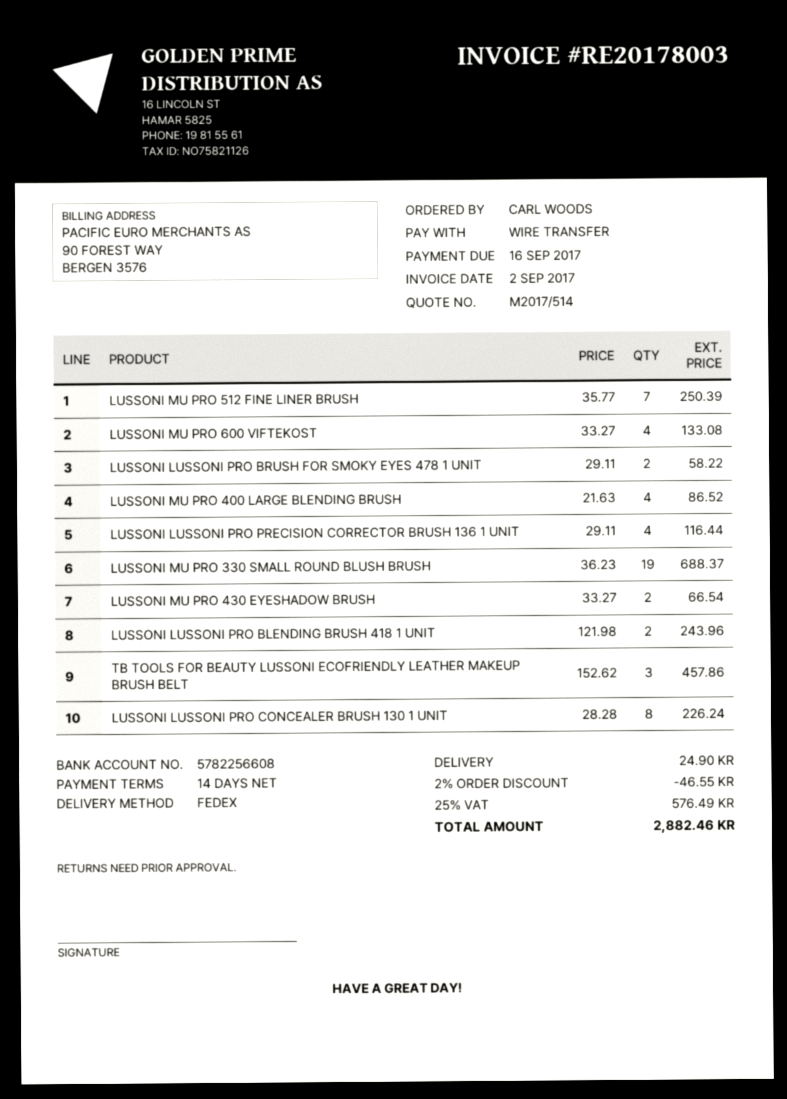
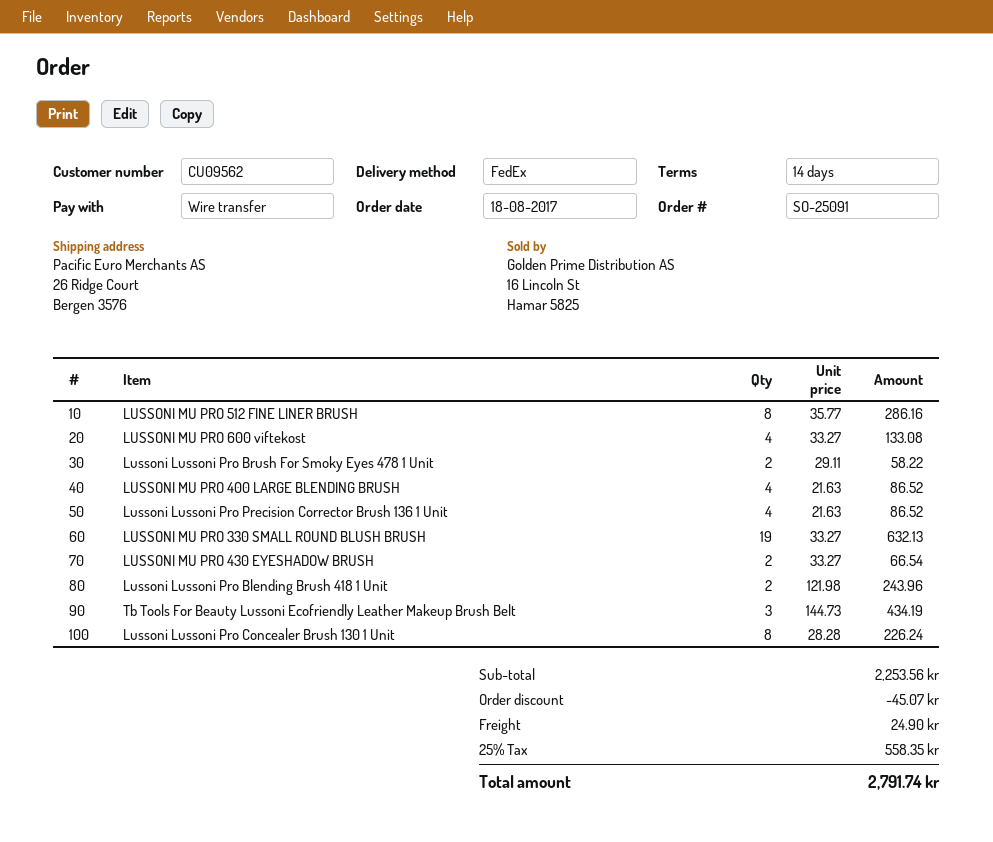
LUSSONI MU PRO 512 FINE LINER BRUSH: 7 x 35.77 = 250.39 -> 8 x 35.77 = 286.16
LUSSONI LUSSONI PRO PRECISION CORRECTOR BRUSH 136 1 UNIT: 4 x 29.11 = 116.44 -> 4 x 21.63 = 86.52
LUSSONI MU PRO 330 SMALL ROUND BLUSH BRUSH: 19 x 36.23 = 688.37 -> 19 x 33.27 = 632.13
TB TOOLS FOR BEAUTY LUSSONI ECOFRIENDLY LEATHER MAKEUP BRUSH BELT: 3 x 152.62 = 457.86 -> 3 x 144.73 = 434.19
discount: 46.55 -> 45.07
tax: 25% = 576.49 -> 25% = 558.35
total: 2882.46 -> 2791.74

